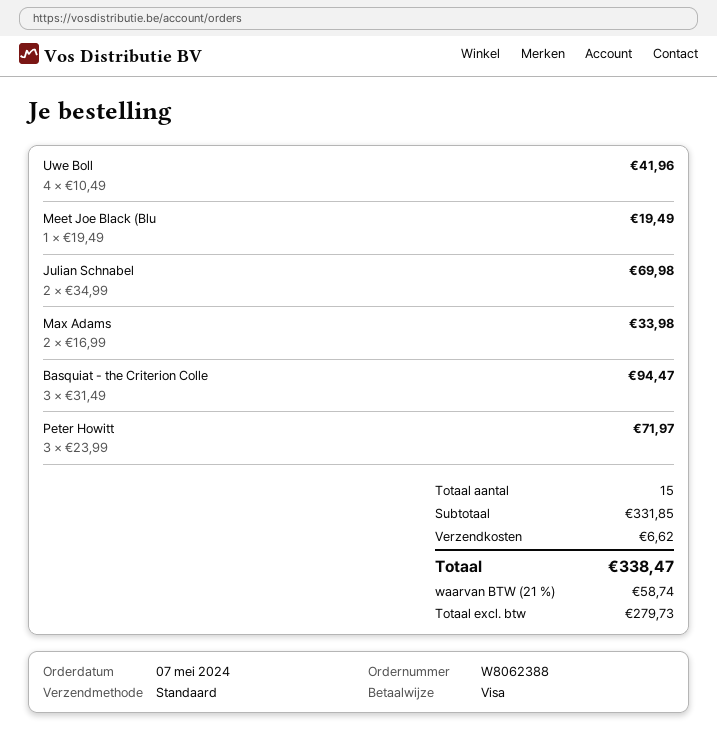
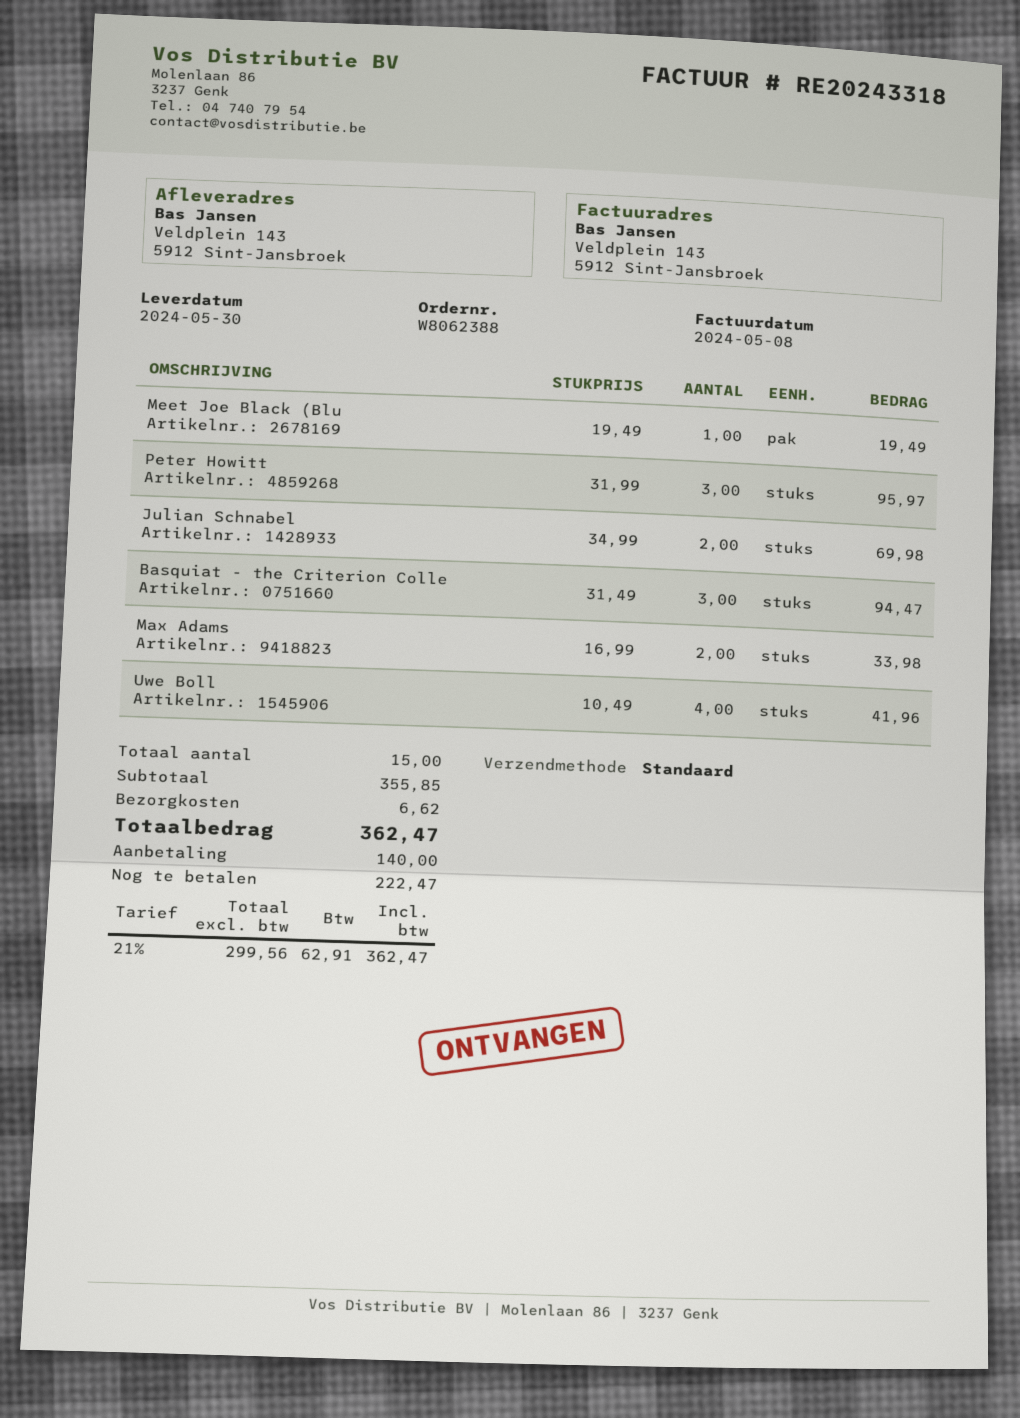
Peter Howitt: 3 x 23.99 = 71.97 -> 3 x 31.99 = 95.97
subtotal: 331.85 -> 355.85
net: 279.73 -> 299.56
tax: 21% = 58.74 -> 21% = 62.91
total: 338.47 -> 362.47

